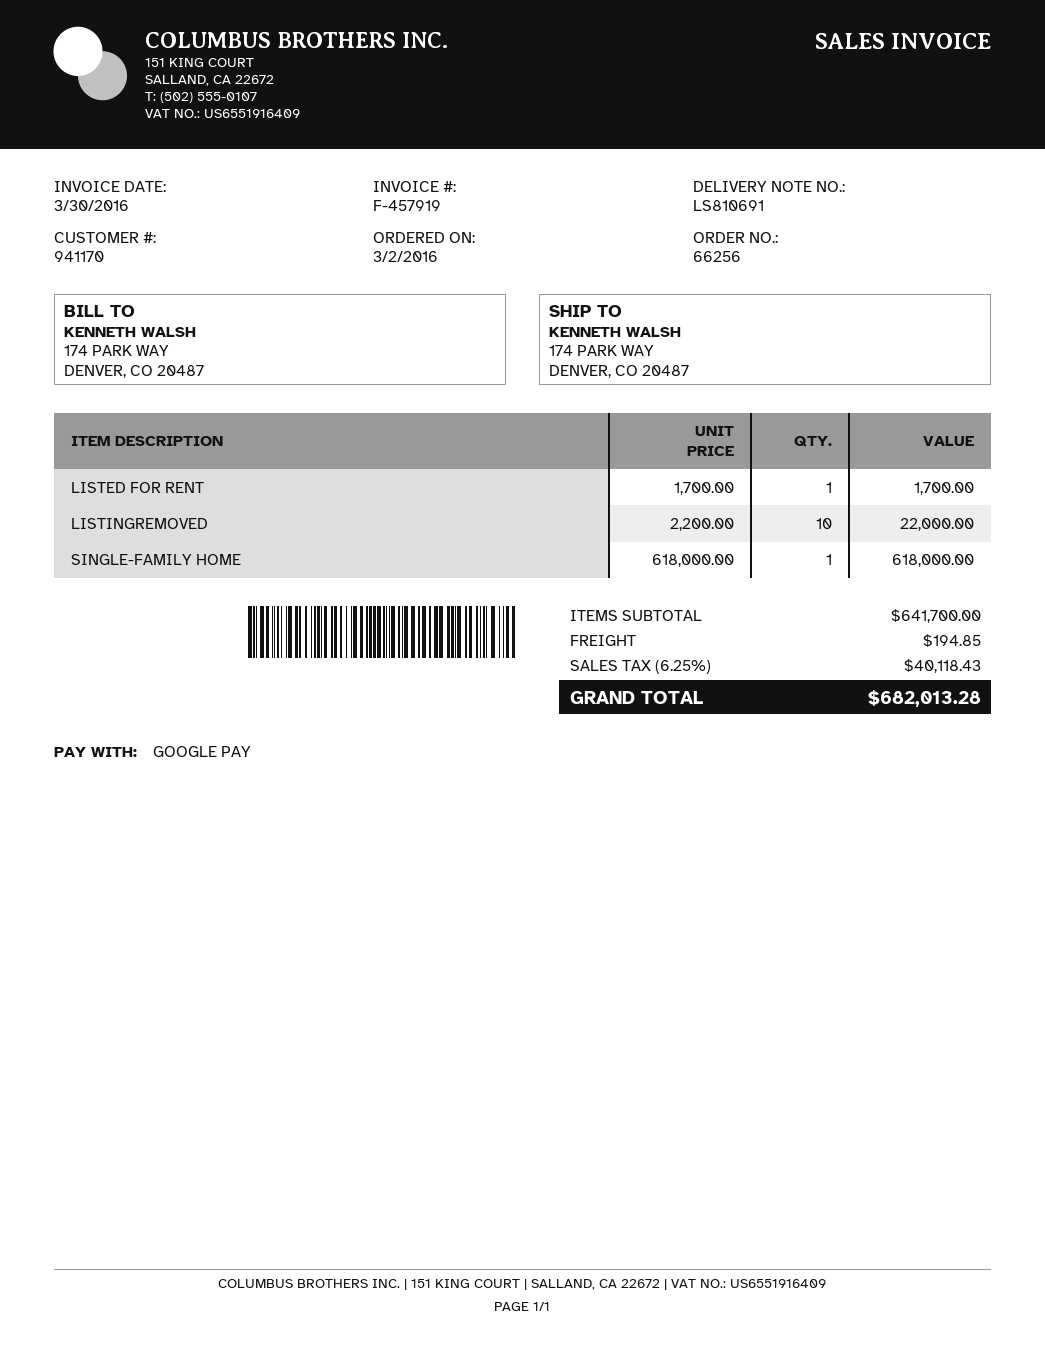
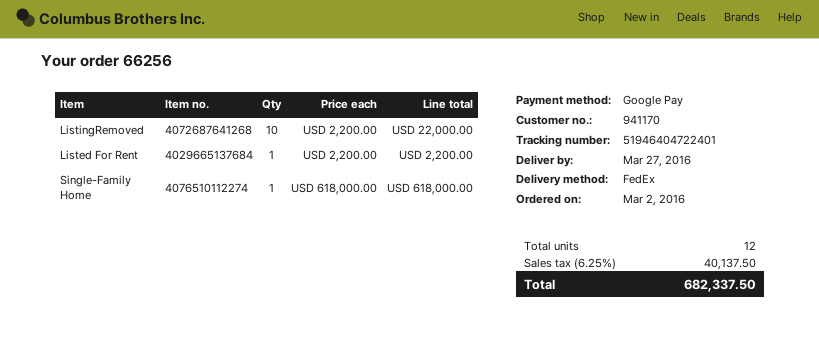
LISTED FOR RENT: 1 x 1700.00 = 1700.00 -> 1 x 2200.00 = 2200.00
shipping: 194.85 -> none
tax: 6.25% = 40118.43 -> 6.25% = 40137.50
total: 682013.28 -> 682337.50

